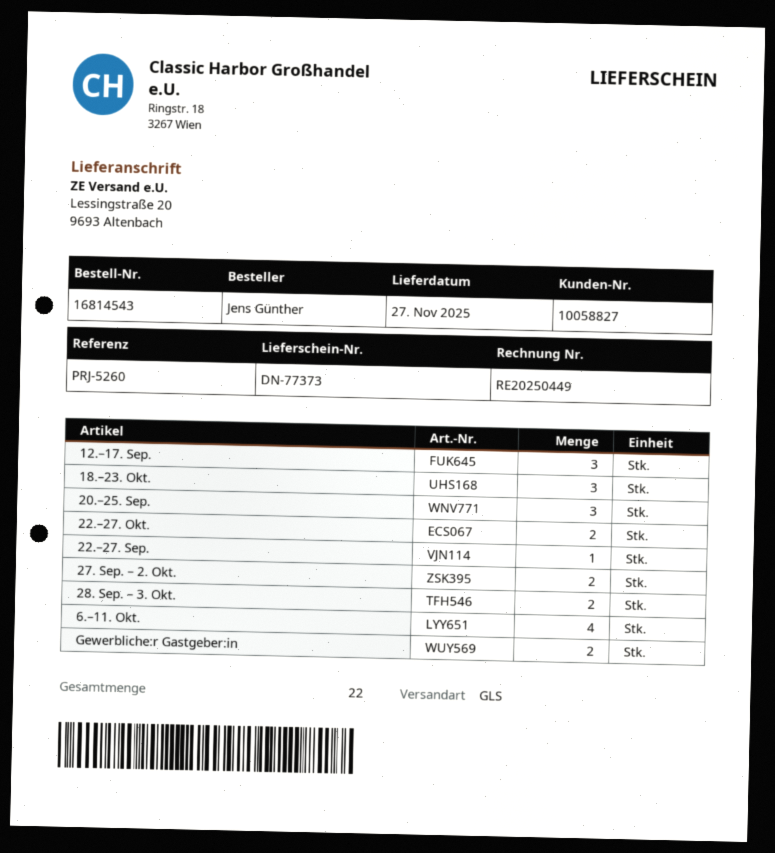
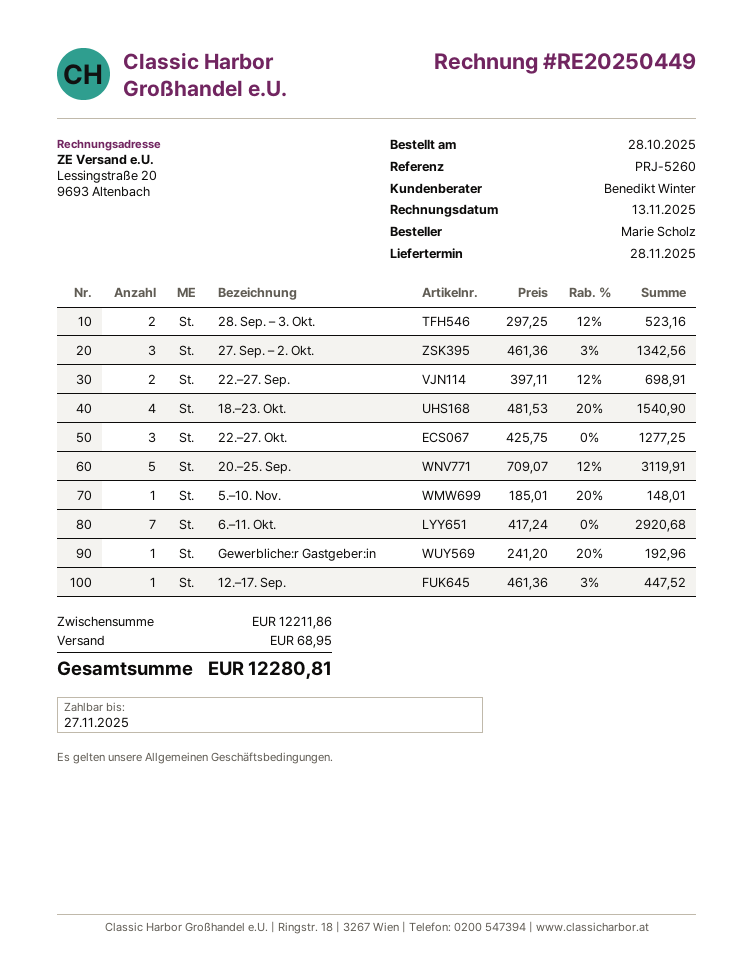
delivery date: 2025-11-27 -> 2025-11-28
ordered by: Jens Günther -> Marie Scholz
12.–17. Sep.: 3 -> 1
18.–23. Okt.: 3 -> 4
20.–25. Sep.: 3 -> 5
22.–27. Okt.: 2 -> 3
22.–27. Sep.: 1 -> 2
27. Sep. – 2. Okt.: 2 -> 3
6.–11. Okt.: 4 -> 7
Gewerbliche:r Gastgeber:in: 2 -> 1
5.–10. Nov.: none -> 1

